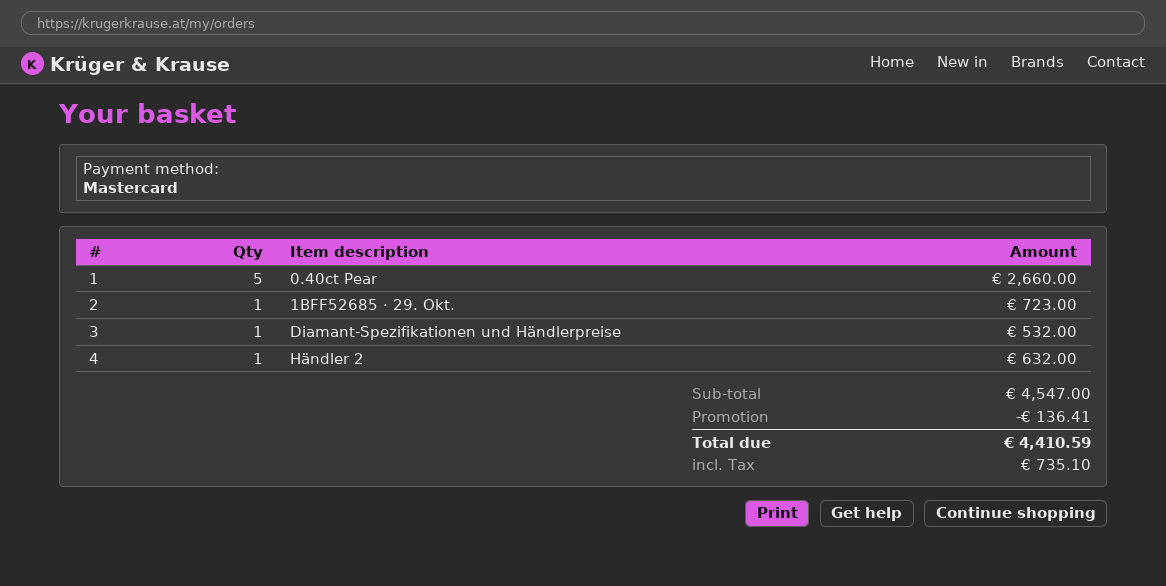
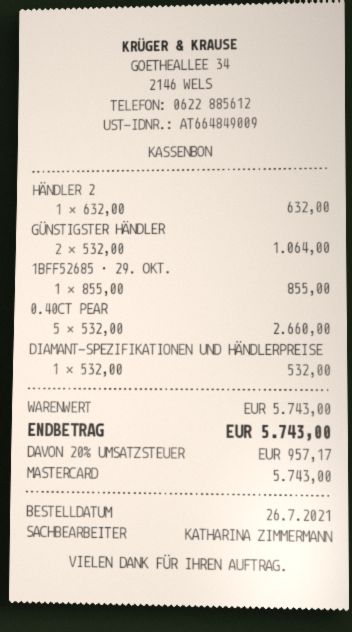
1BFF52685 · 29. Okt.: 1 for 723.00 -> 1 for 855.00
GÜNSTIGSTER HÄNDLER: none -> 2 for 1064.00
subtotal: 4547.00 -> 5743.00
discount: 136.41 -> none
tax: 735.10 -> 957.17
total: 4410.59 -> 5743.00

